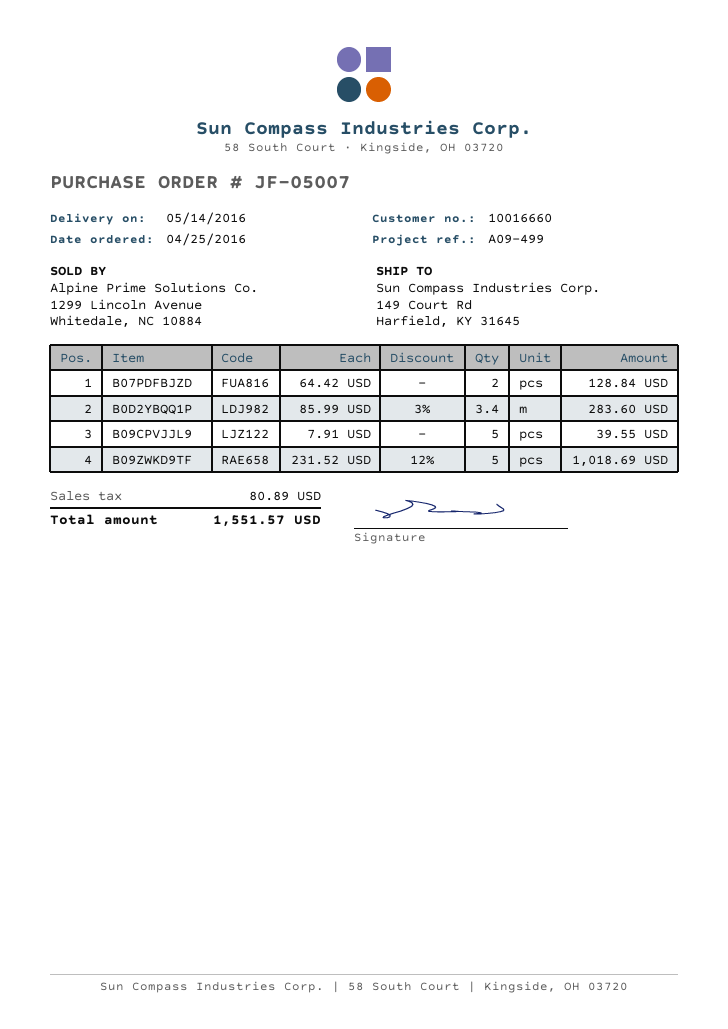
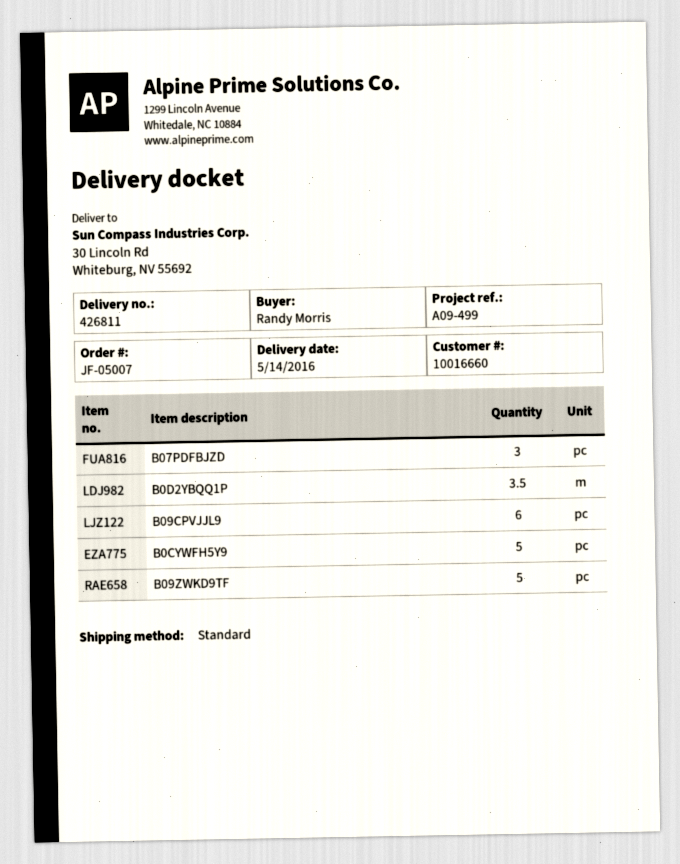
ship to: 149 Court Rd, Harfield, KY 31645 -> 30 Lincoln Rd, Whiteburg, NV 55692
B07PDFBJZD: 2 -> 3
B0D2YBQQ1P: 3.4 -> 3.5
B09CPVJJL9: 5 -> 6
B0CYWFH5Y9: none -> 5

